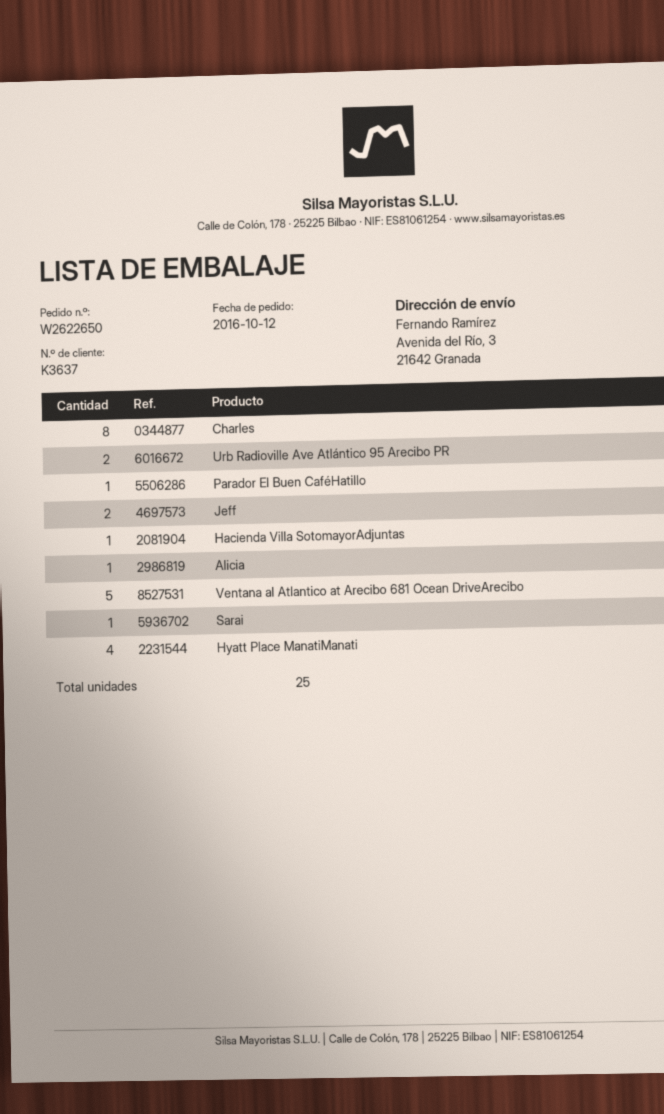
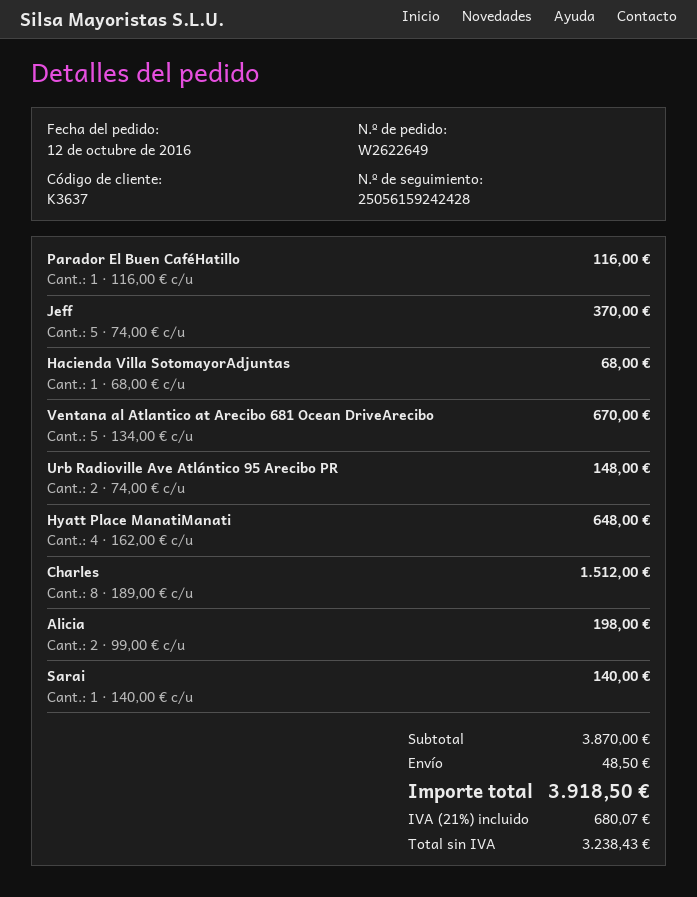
order number: W2622650 -> W2622649
Jeff: 2 -> 5
Alicia: 1 -> 2

